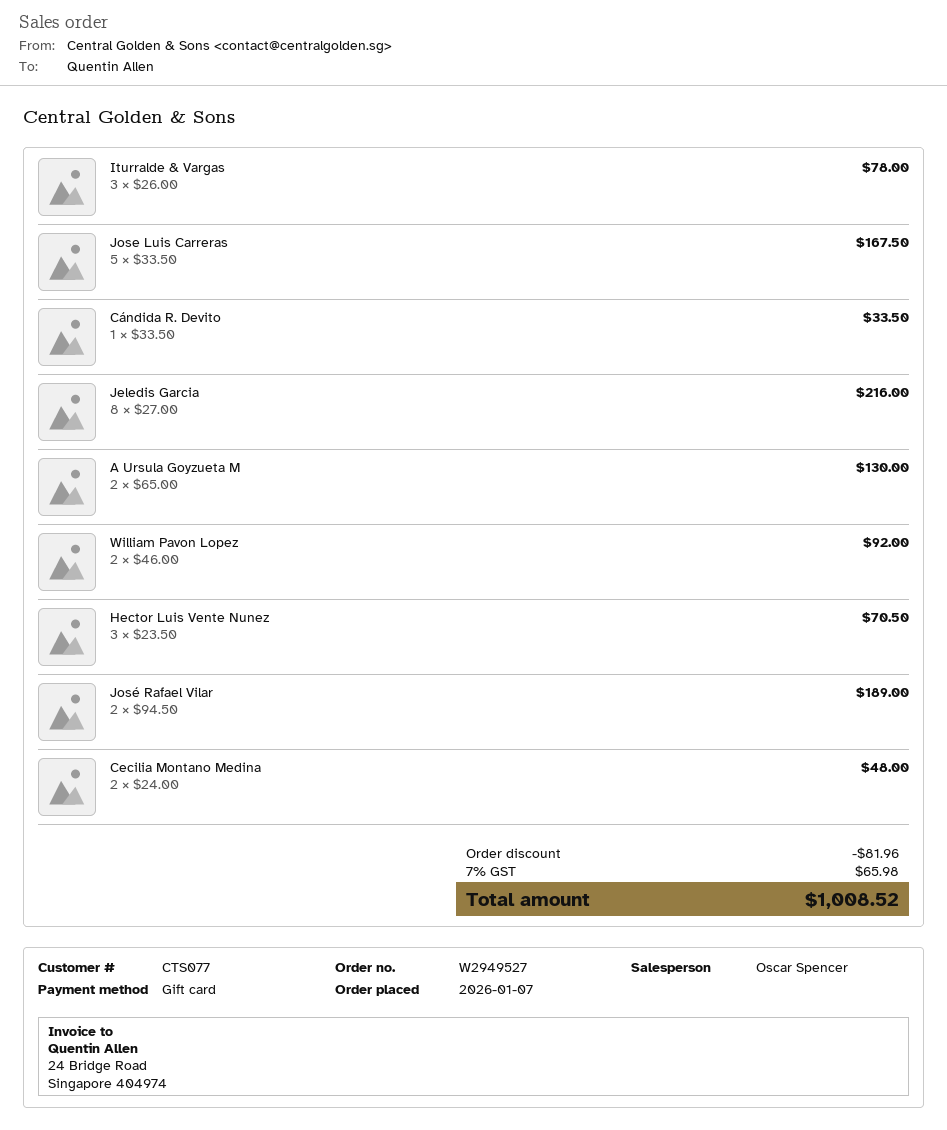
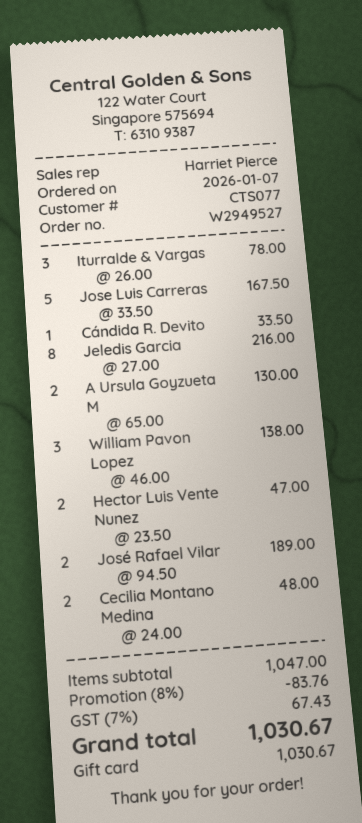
sales rep: Oscar Spencer -> Harriet Pierce
William Pavon Lopez: 2 x 46.00 = 92.00 -> 3 x 46.00 = 138.00
Hector Luis Vente Nunez: 3 x 23.50 = 70.50 -> 2 x 23.50 = 47.00
discount: 81.96 -> 83.76
tax: 7% = 65.98 -> 7% = 67.43
total: 1008.52 -> 1030.67

